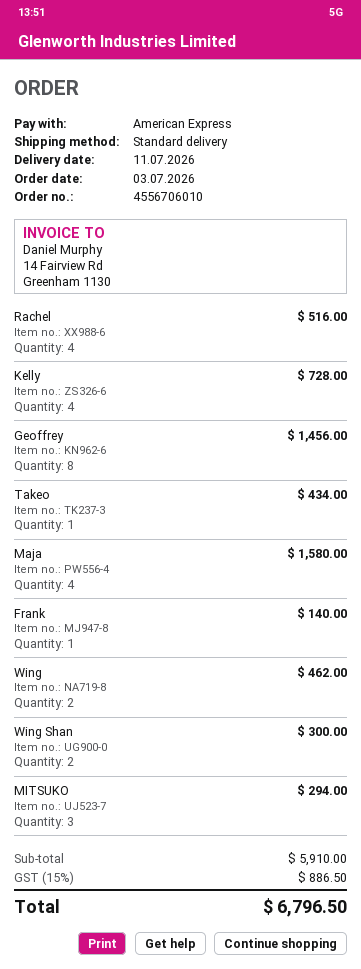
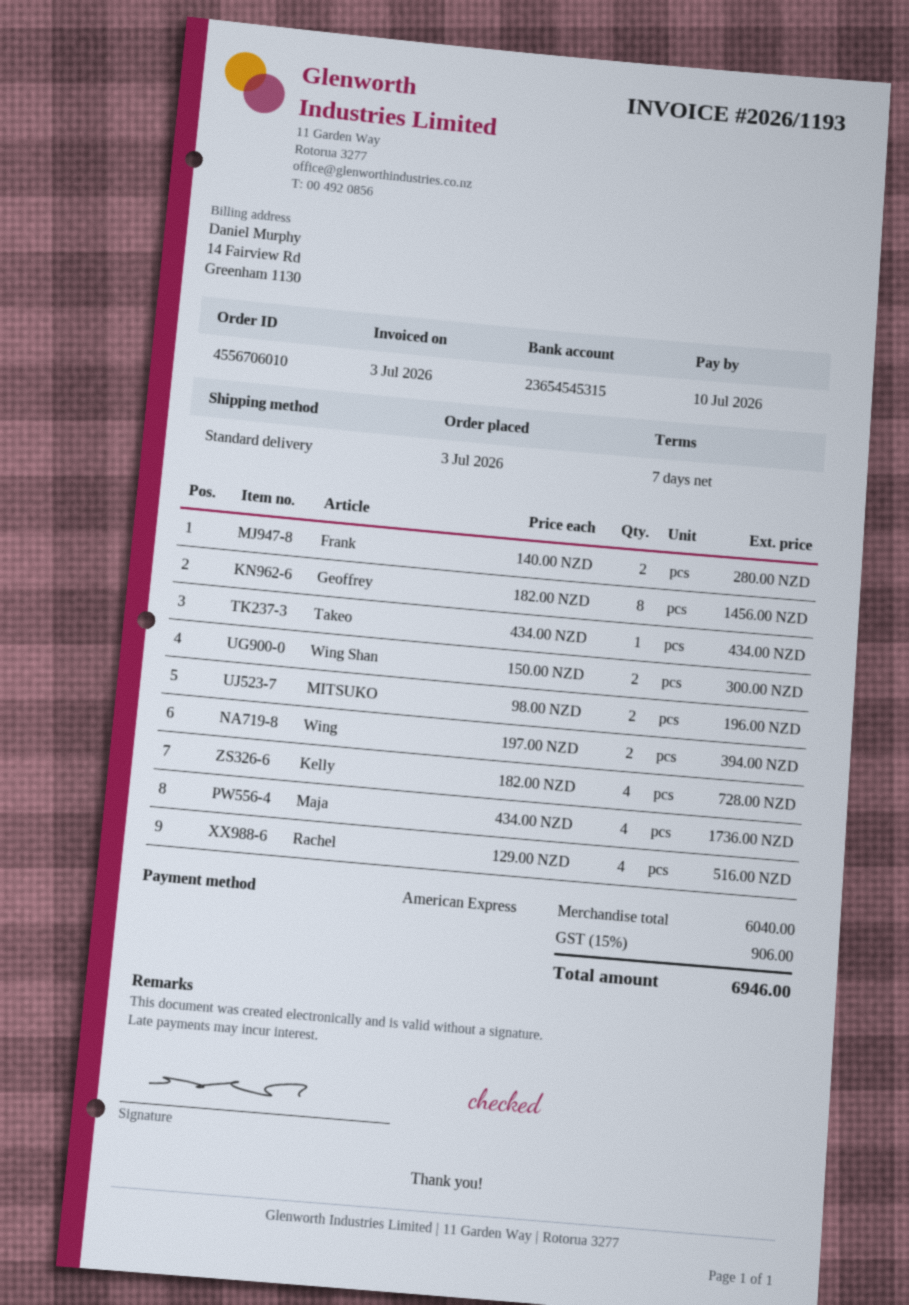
Maja: 4 for 1580.00 -> 4 for 1736.00
Frank: 1 for 140.00 -> 2 for 280.00
Wing: 2 for 462.00 -> 2 for 394.00
MITSUKO: 3 for 294.00 -> 2 for 196.00
subtotal: 5910.00 -> 6040.00
tax: 15% = 886.50 -> 15% = 906.00
total: 6796.50 -> 6946.00

